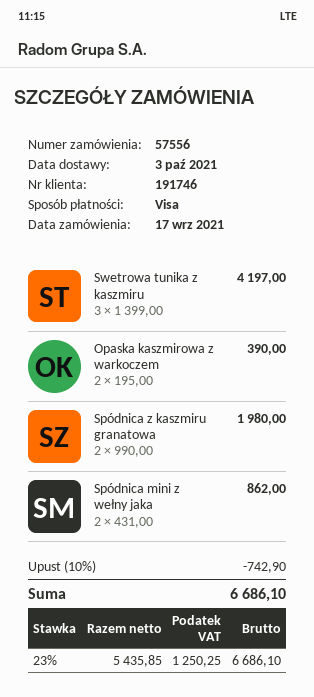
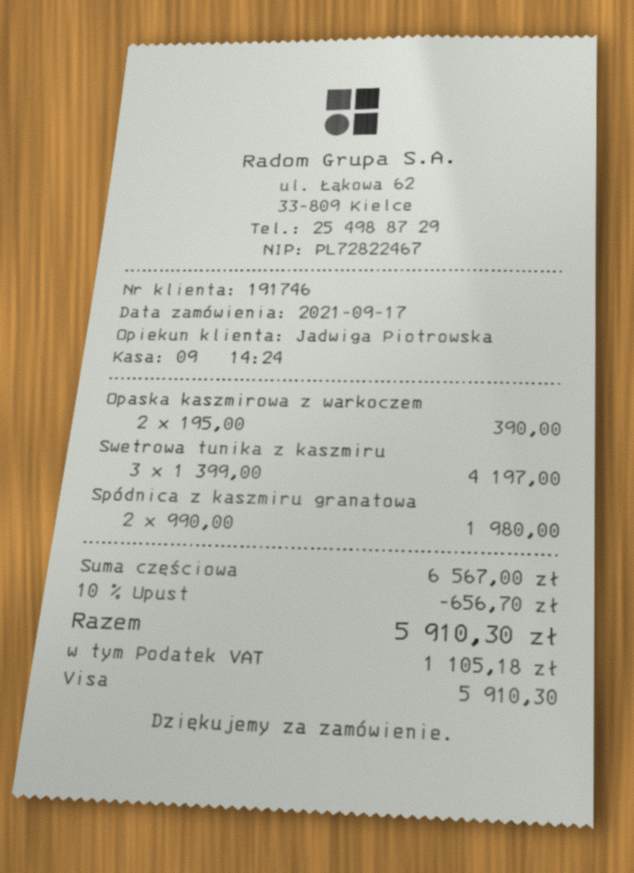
Spódnica mini z wełny jaka: 2 x 431.00 = 862.00 -> none
discount: 10% = 742.90 -> 10% = 656.70
tax: 1250.25 -> 1105.18
total: 6686.10 -> 5910.30

